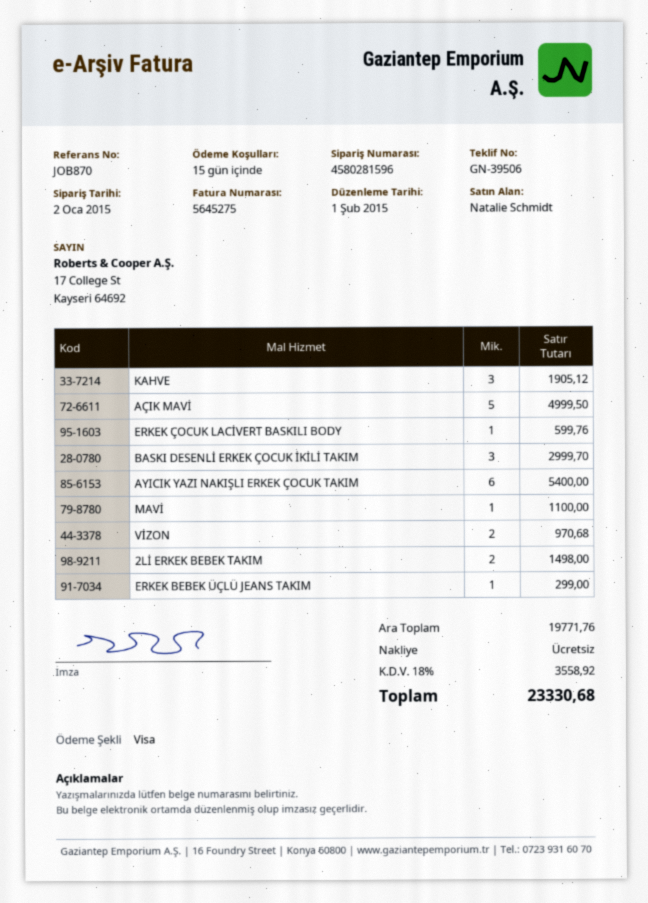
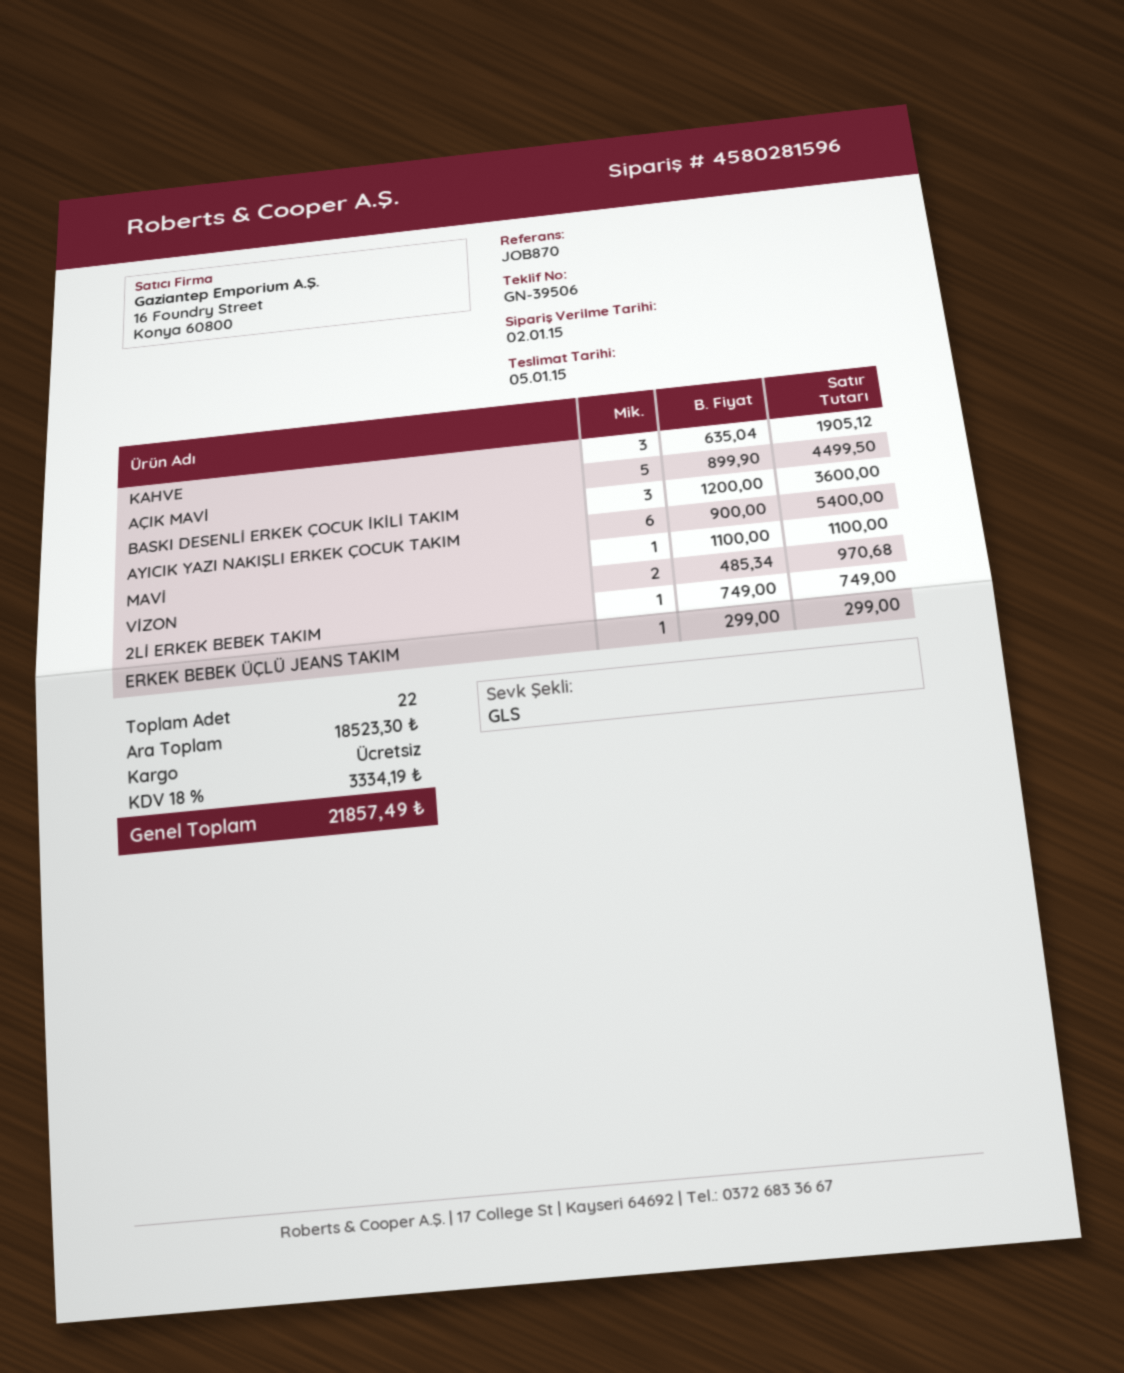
AÇIK MAVİ: 5 for 4999.50 -> 5 for 4499.50
ERKEK ÇOCUK LACİVERT BASKILI BODY: 1 for 599.76 -> none
BASKI DESENLİ ERKEK ÇOCUK İKİLİ TAKIM: 3 for 2999.70 -> 3 for 3600.00
2Lİ ERKEK BEBEK TAKIM: 2 for 1498.00 -> 1 for 749.00
subtotal: 19771.76 -> 18523.30
tax: 18% = 3558.92 -> 18% = 3334.19
total: 23330.68 -> 21857.49

